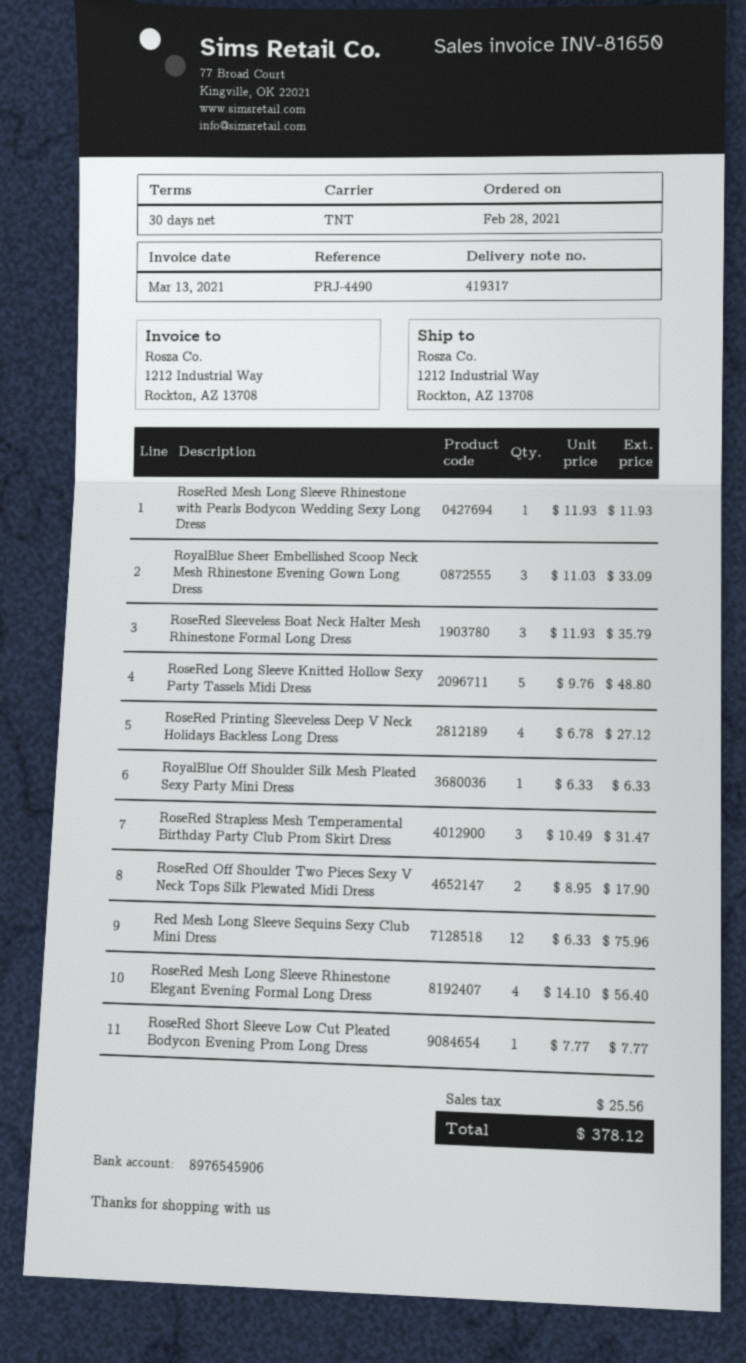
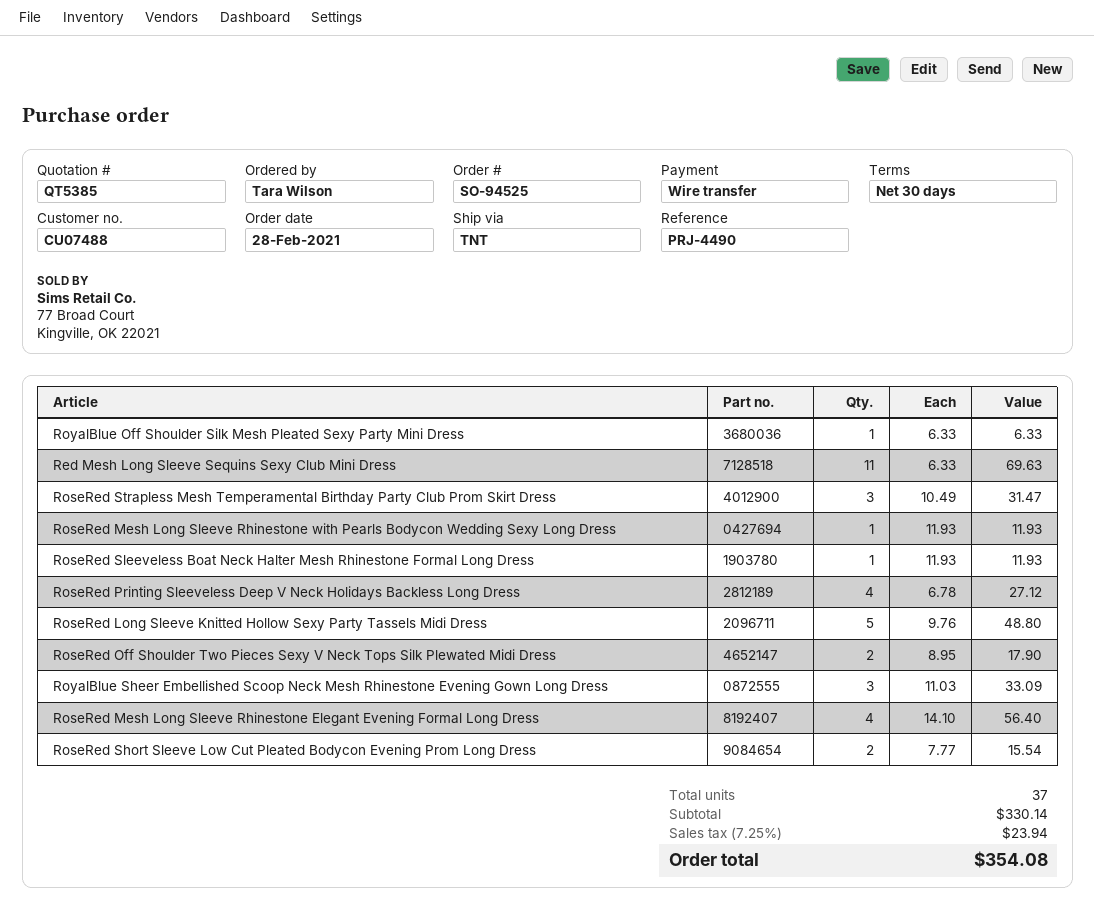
RoseRed Sleeveless Boat Neck Halter Mesh Rhinestone Formal Long Dress: 3 x 11.93 = 35.79 -> 1 x 11.93 = 11.93
Red Mesh Long Sleeve Sequins Sexy Club Mini Dress: 12 x 6.33 = 75.96 -> 11 x 6.33 = 69.63
RoseRed Short Sleeve Low Cut Pleated Bodycon Evening Prom Long Dress: 1 x 7.77 = 7.77 -> 2 x 7.77 = 15.54
tax: 25.56 -> 23.94
total: 378.12 -> 354.08

